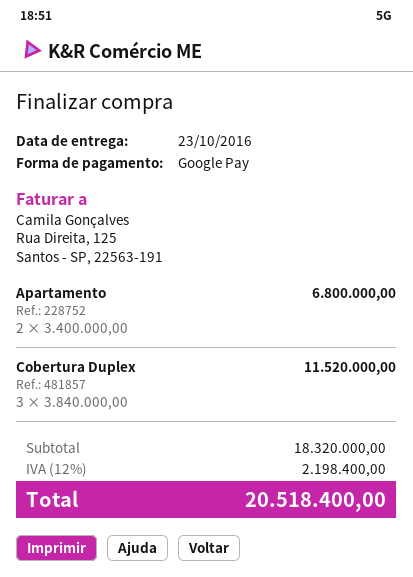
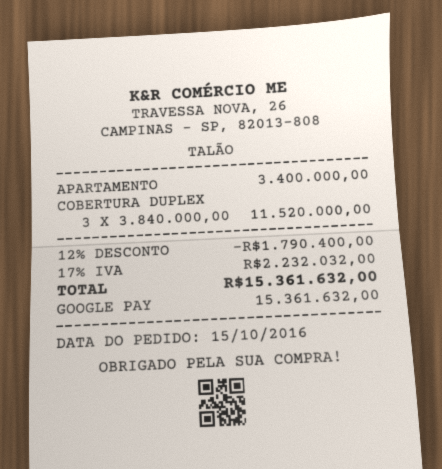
Apartamento: 2 x 3400000.00 = 6800000.00 -> 1 x 3400000.00 = 3400000.00
discount: none -> 12% = 1790400.00
tax: 12% = 2198400.00 -> 17% = 2232032.00
total: 20518400.00 -> 15361632.00

